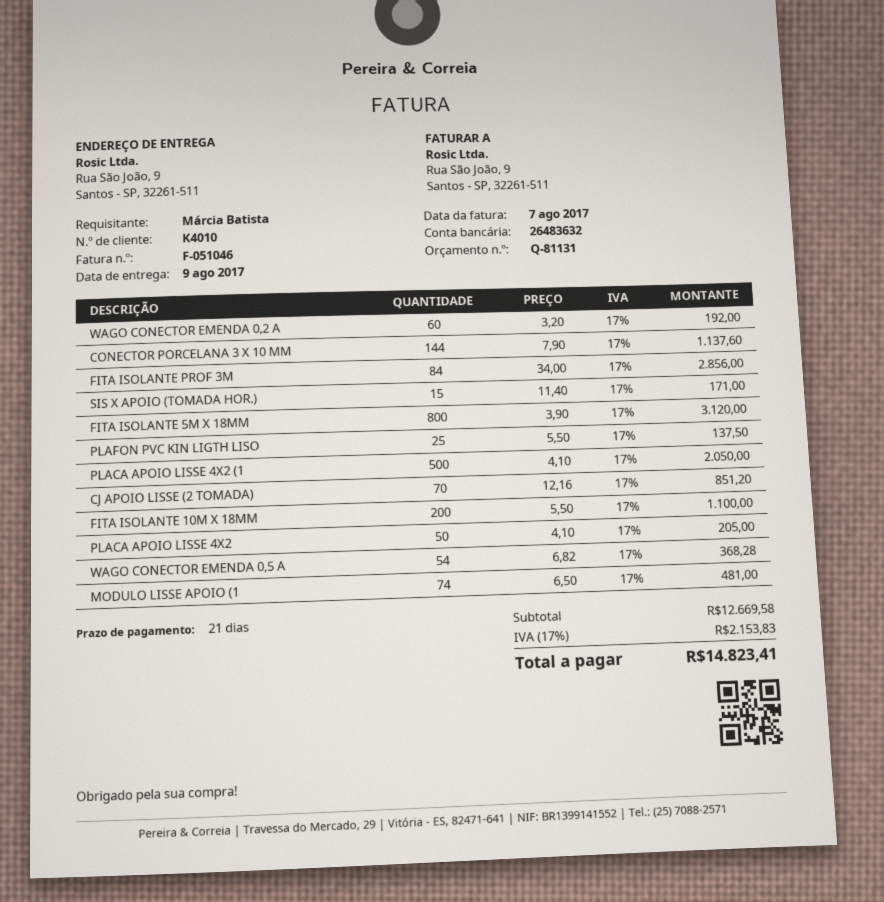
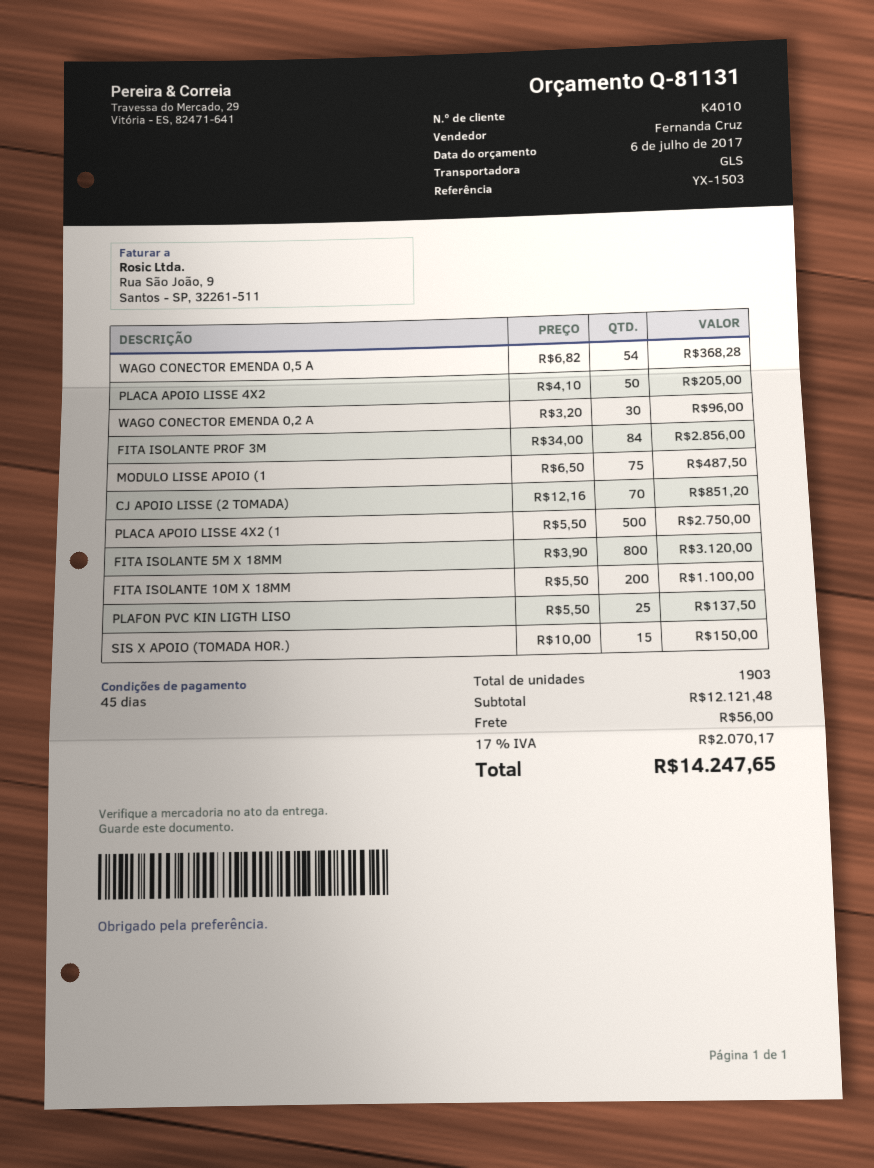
payment terms: 21 days -> 45 days
WAGO CONECTOR EMENDA 0,2 A: 60 x 3.20 = 192.00 -> 30 x 3.20 = 96.00
CONECTOR PORCELANA 3 X 10 MM: 144 x 7.90 = 1137.60 -> none
SIS X APOIO (TOMADA HOR.): 15 x 11.40 = 171.00 -> 15 x 10.00 = 150.00
PLACA APOIO LISSE 4X2 (1: 500 x 4.10 = 2050.00 -> 500 x 5.50 = 2750.00
MODULO LISSE APOIO (1: 74 x 6.50 = 481.00 -> 75 x 6.50 = 487.50
subtotal: 12669.58 -> 12121.48
shipping: none -> 56.00
tax: 17% = 2153.83 -> 17% = 2070.17
total: 14823.41 -> 14247.65

